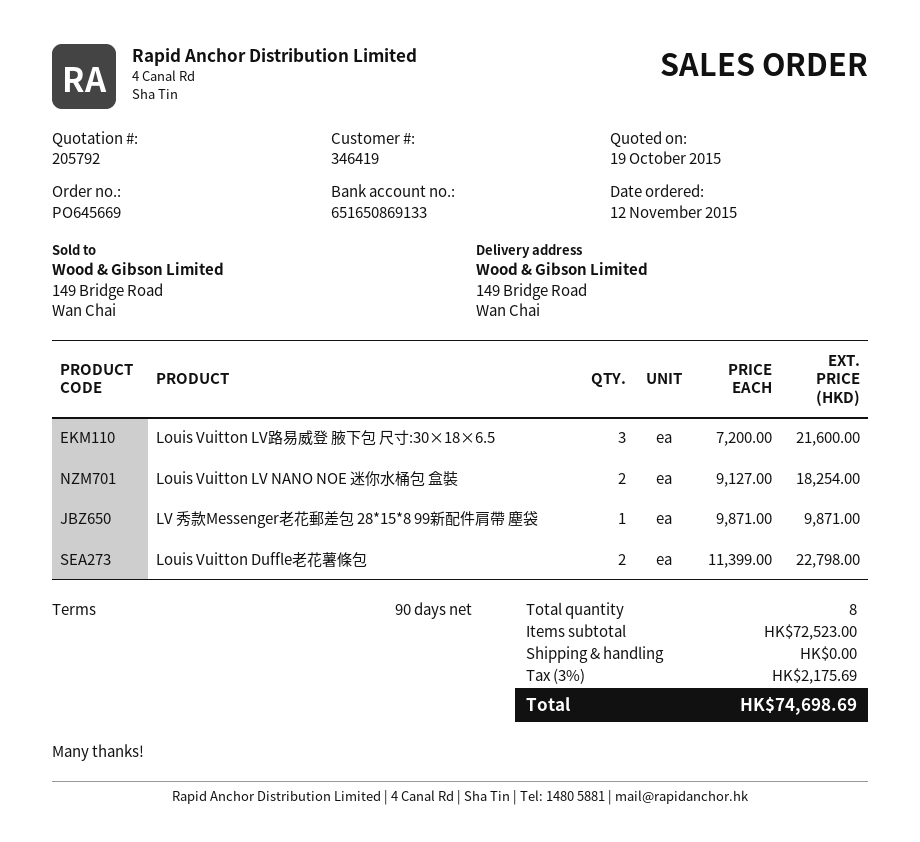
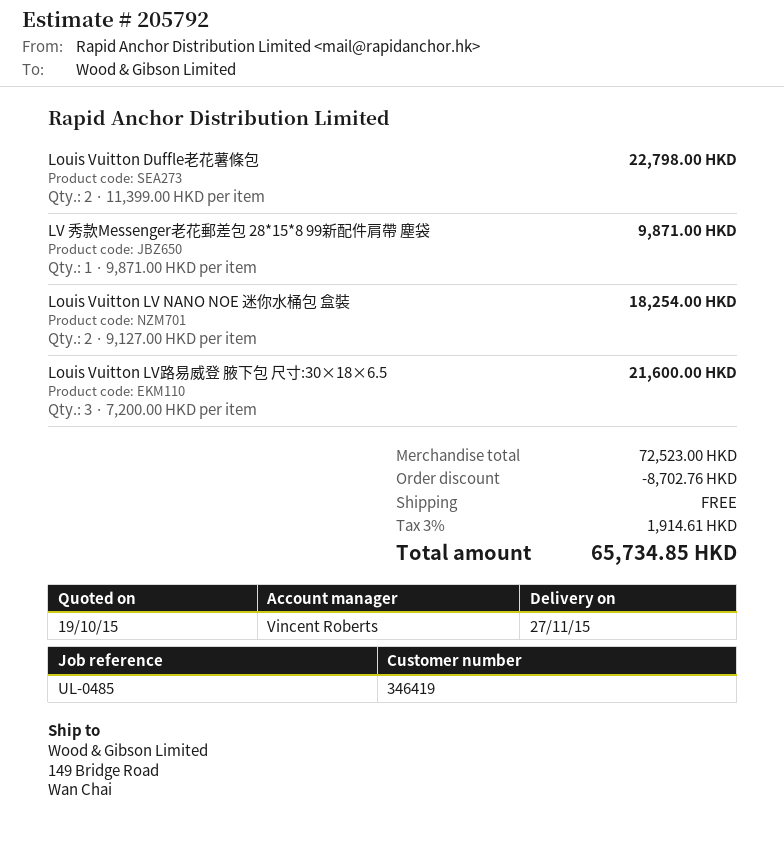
discount: none -> 8702.76
tax: 3% = 2175.69 -> 3% = 1914.61
total: 74698.69 -> 65734.85

